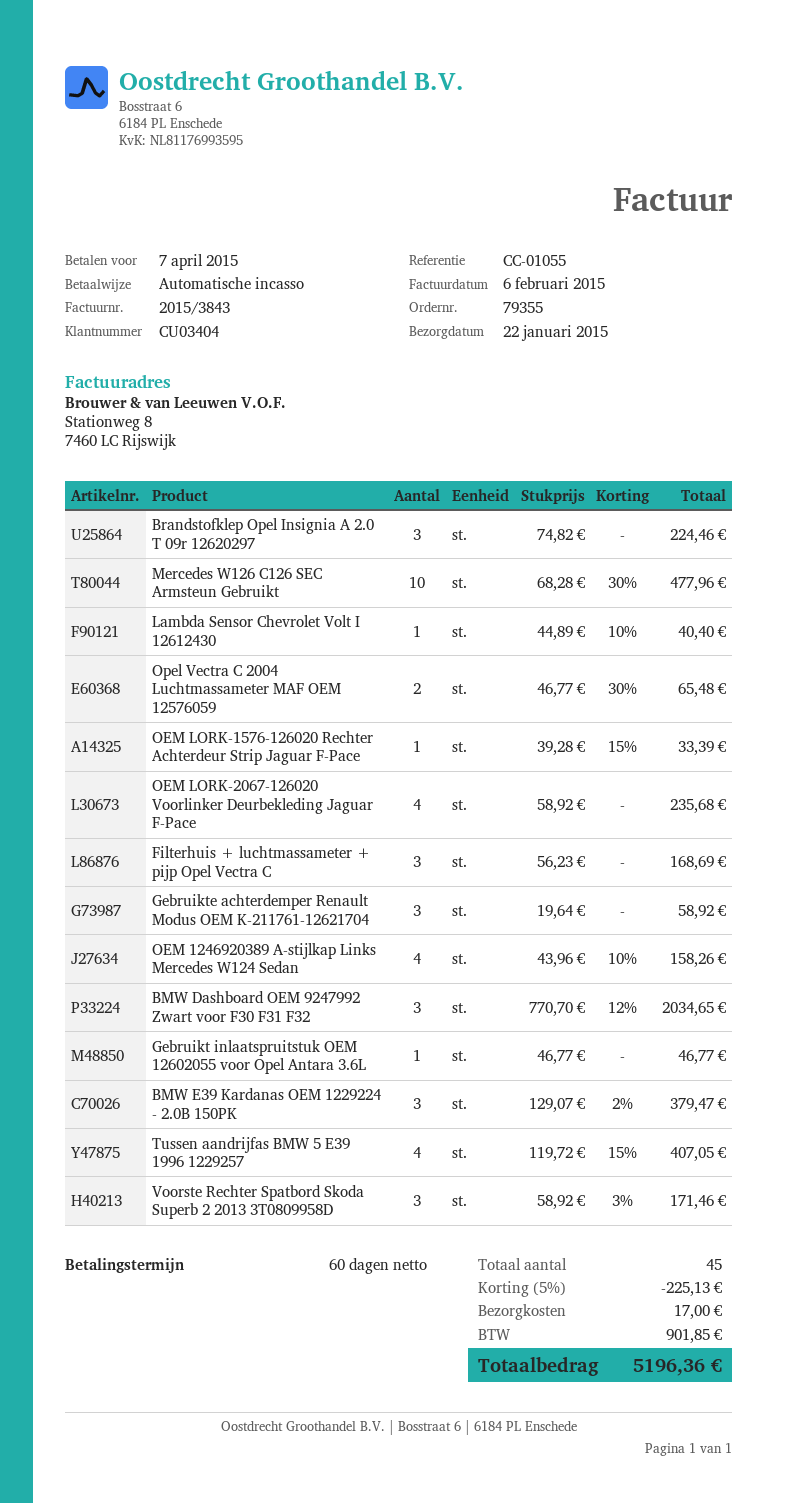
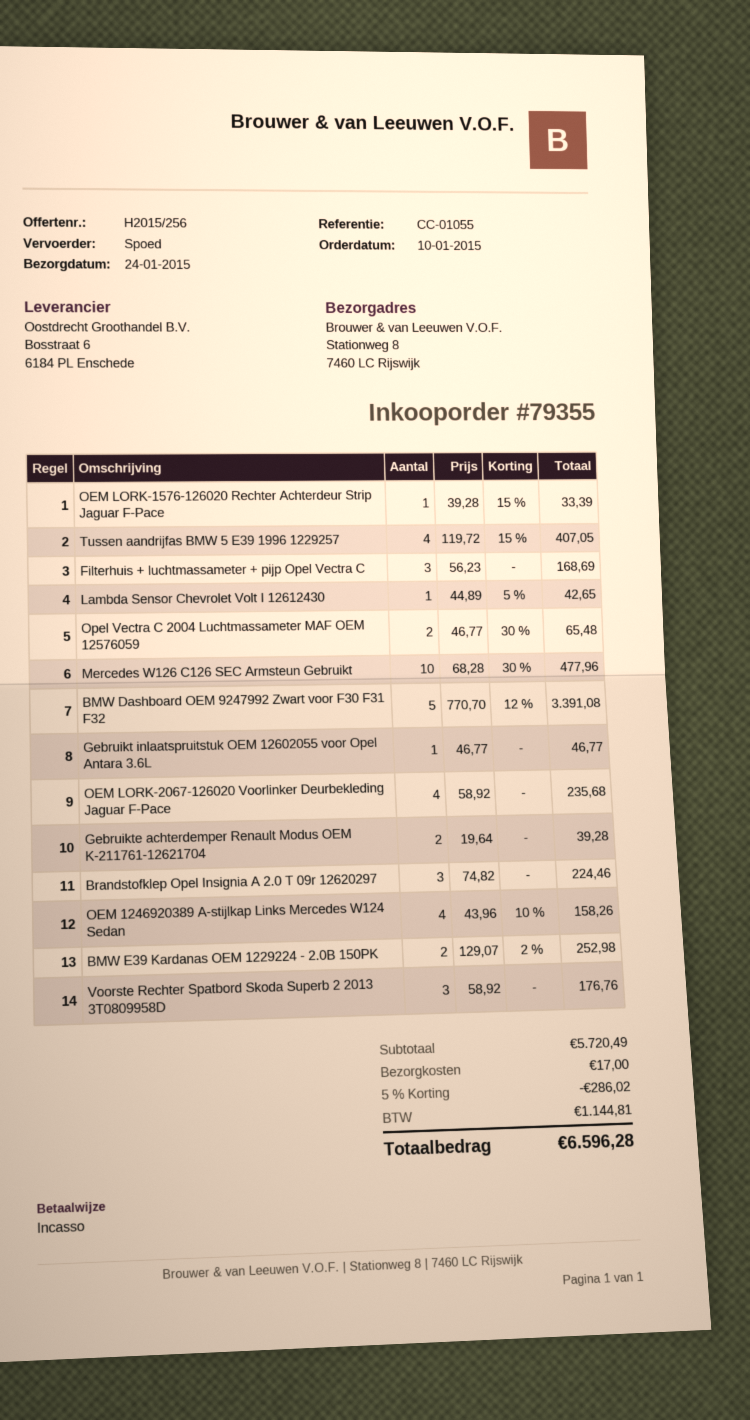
delivery date: 2015-01-22 -> 2015-01-24
Lambda Sensor Chevrolet Volt I 12612430: 1 x 44.89 - 10% = 40.40 -> 1 x 44.89 - 5% = 42.65
Gebruikte achterdemper Renault Modus OEM K-211761-12621704: 3 x 19.64 = 58.92 -> 2 x 19.64 = 39.28
BMW Dashboard OEM 9247992 Zwart voor F30 F31 F32: 3 x 770.70 - 12% = 2034.65 -> 5 x 770.70 - 12% = 3391.08
BMW E39 Kardanas OEM 1229224 - 2.0B 150PK: 3 x 129.07 - 2% = 379.47 -> 2 x 129.07 - 2% = 252.98
Voorste Rechter Spatbord Skoda Superb 2 2013 3T0809958D: 3 x 58.92 - 3% = 171.46 -> 3 x 58.92 = 176.76
discount: 5% = 225.13 -> 5% = 286.02
tax: 901.85 -> 1144.81
total: 5196.36 -> 6596.28

